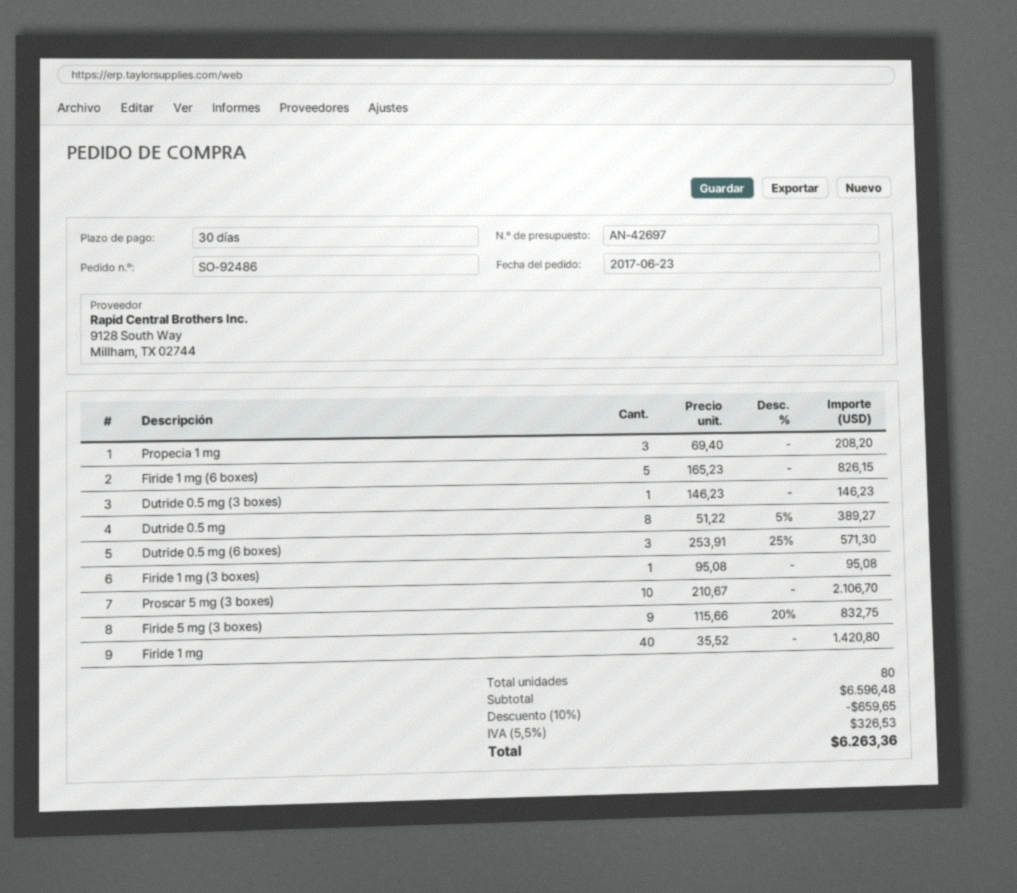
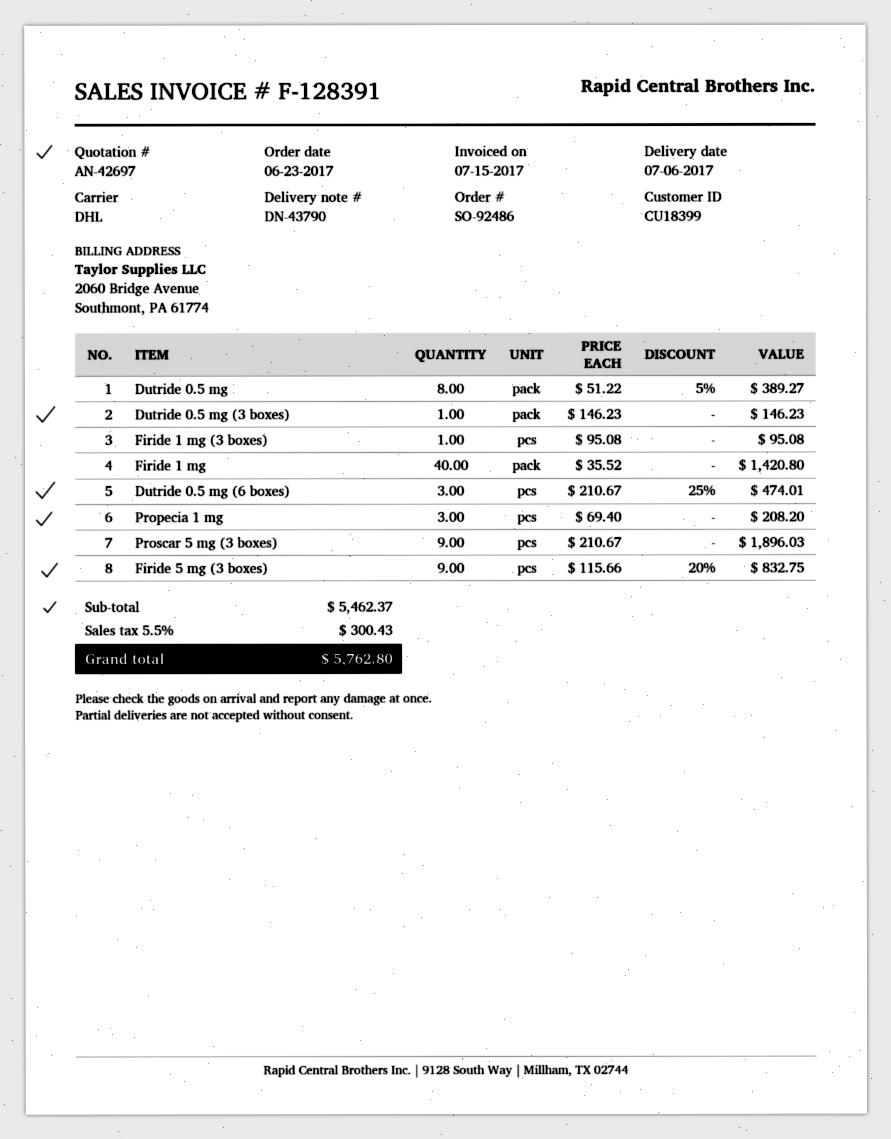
Firide 1 mg (6 boxes): 5 x 165.23 = 826.15 -> none
Dutride 0.5 mg (6 boxes): 3 x 253.91 - 25% = 571.30 -> 3 x 210.67 - 25% = 474.01
Proscar 5 mg (3 boxes): 10 x 210.67 = 2106.70 -> 9 x 210.67 = 1896.03
subtotal: 6596.48 -> 5462.37
discount: 10% = 659.65 -> none
tax: 5.5% = 326.53 -> 5.5% = 300.43
total: 6263.36 -> 5762.80

